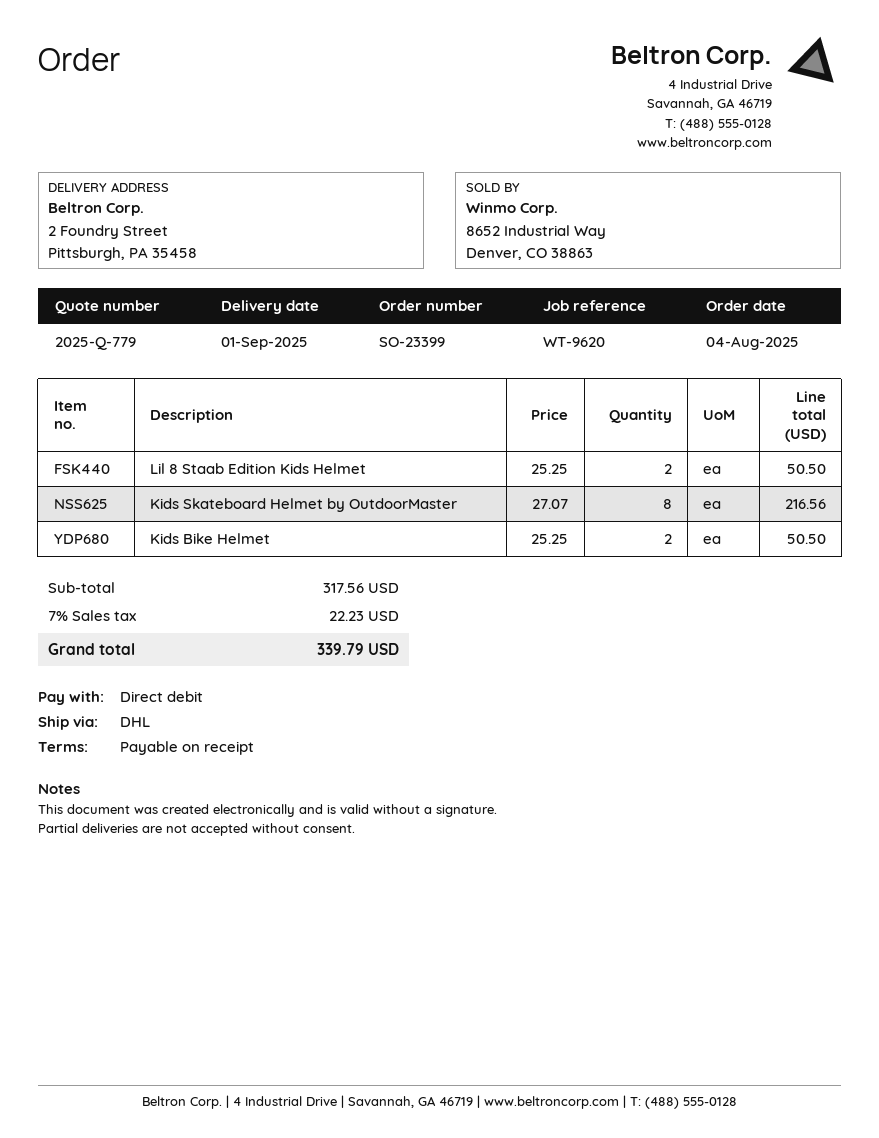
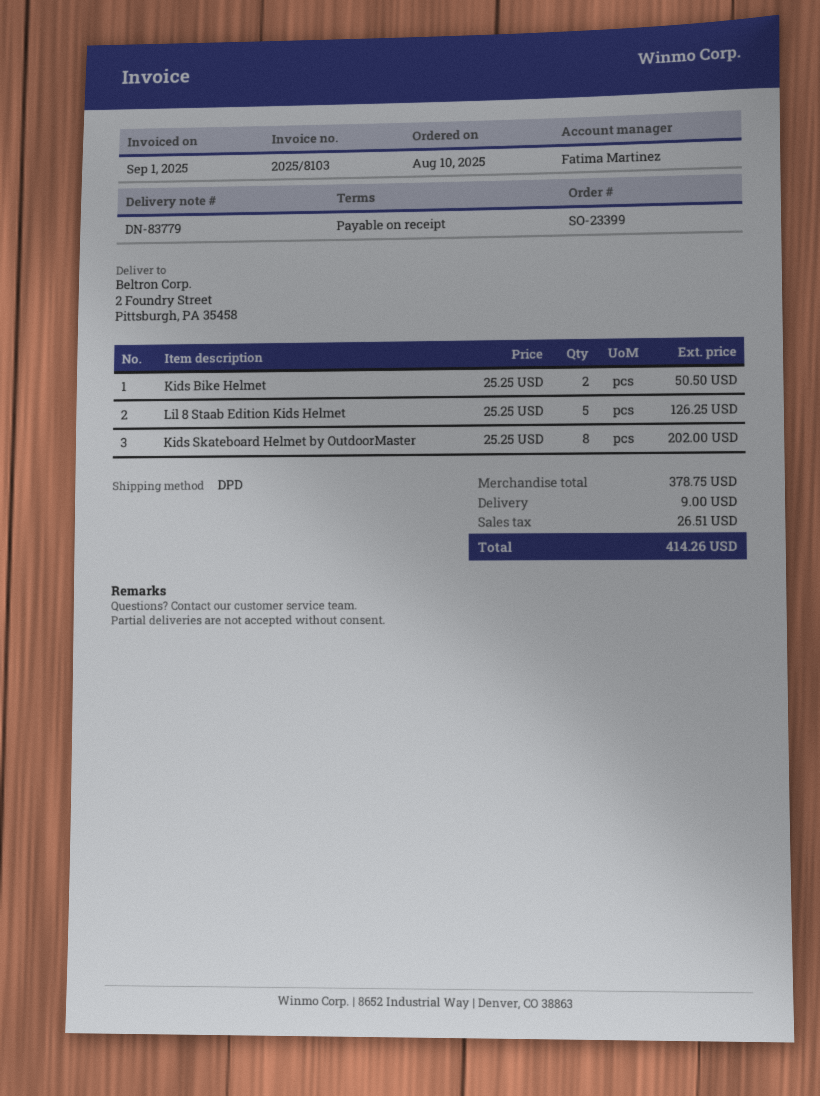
order date: 2025-08-04 -> 2025-08-10
shipping method: DHL -> DPD
Lil 8 Staab Edition Kids Helmet: 2 x 25.25 = 50.50 -> 5 x 25.25 = 126.25
Kids Skateboard Helmet by OutdoorMaster: 8 x 27.07 = 216.56 -> 8 x 25.25 = 202.00
subtotal: 317.56 -> 378.75
shipping: none -> 9.00
tax: 22.23 -> 26.51
total: 339.79 -> 414.26

